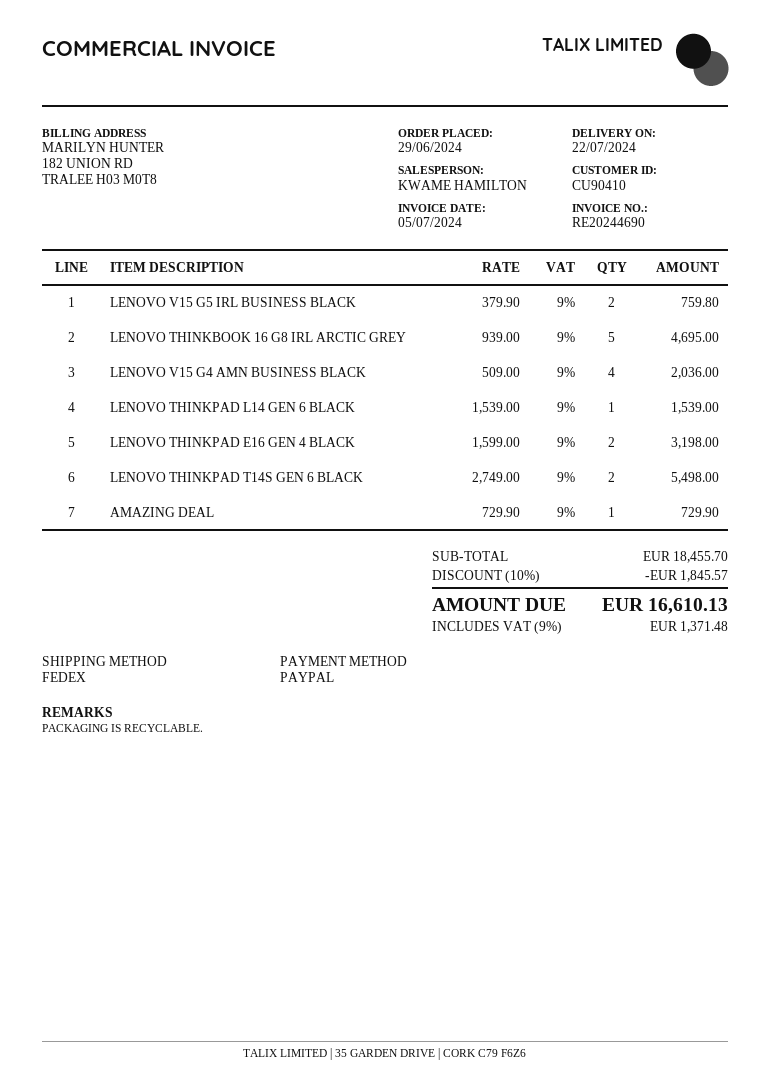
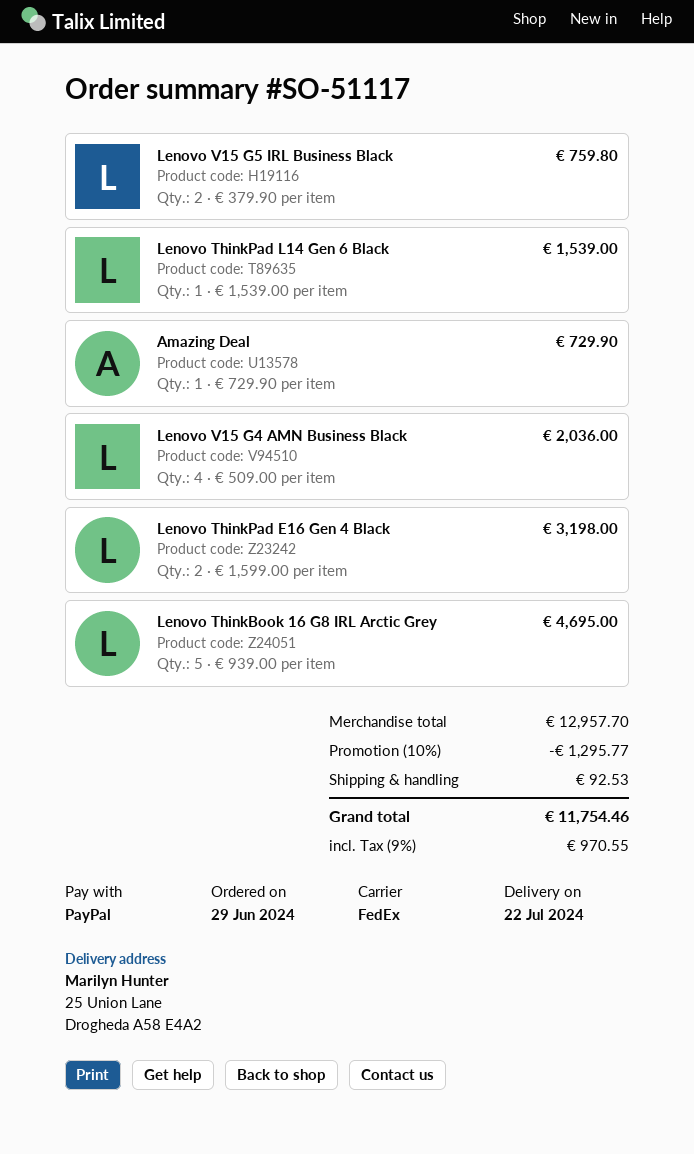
LENOVO THINKPAD T14S GEN 6 BLACK: 2 x 2749.00 = 5498.00 -> none
subtotal: 18455.70 -> 12957.70
discount: 10% = 1845.57 -> 10% = 1295.77
shipping: none -> 92.53
tax: 9% = 1371.48 -> 9% = 970.55
total: 16610.13 -> 11754.46

